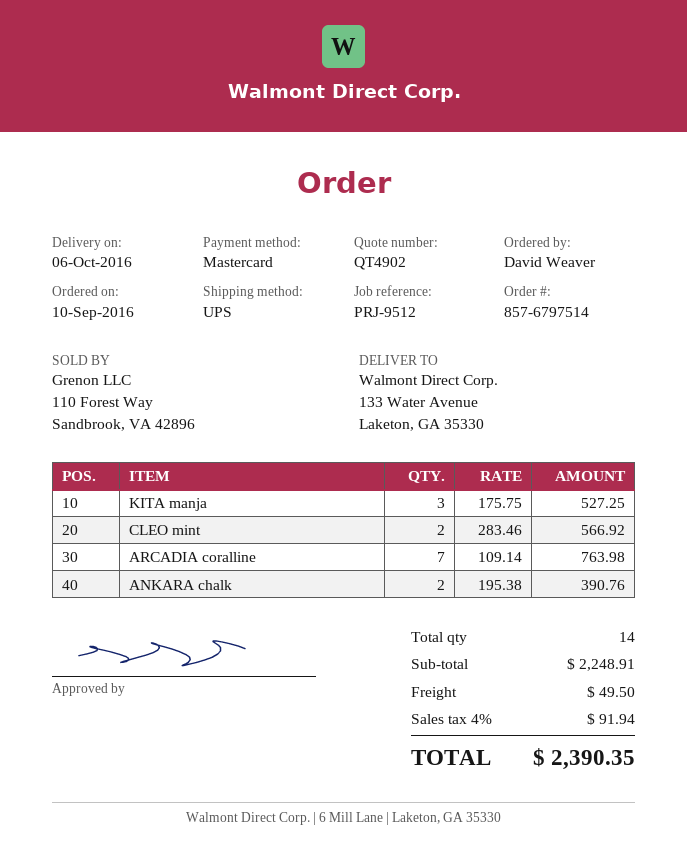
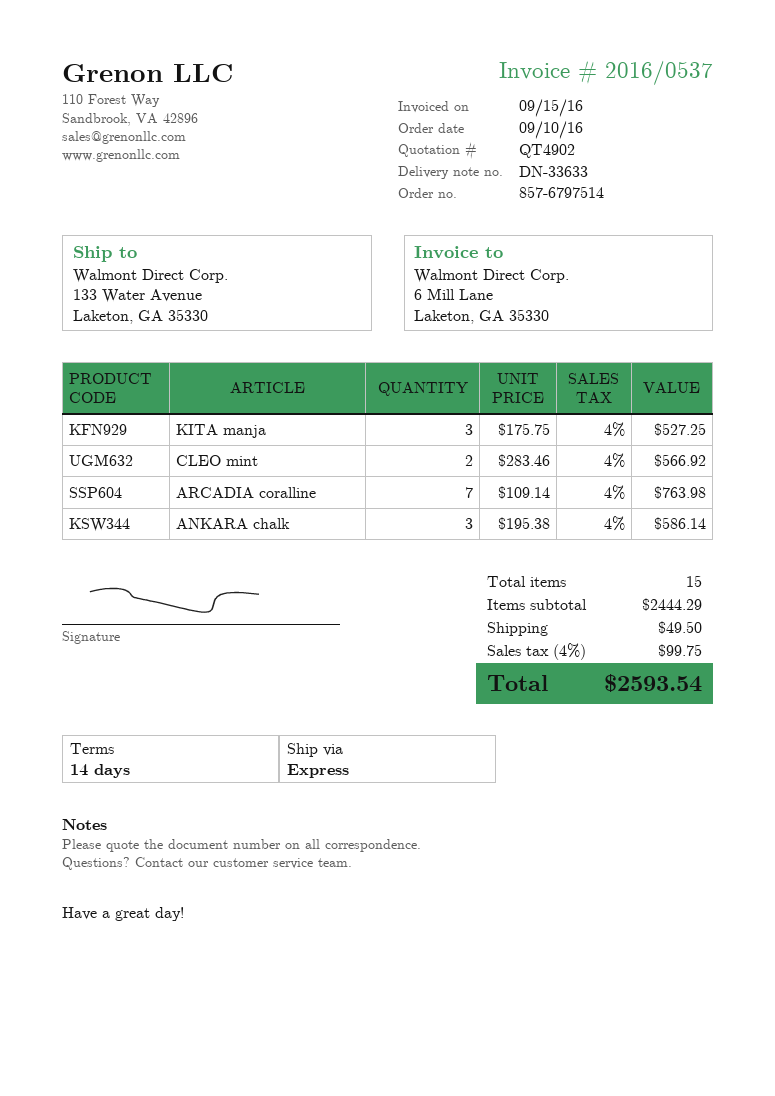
shipping method: UPS -> express
ANKARA chalk: 2 x 195.38 = 390.76 -> 3 x 195.38 = 586.14
total quantity: 14 -> 15
subtotal: 2248.91 -> 2444.29
tax: 4% = 91.94 -> 4% = 99.75
total: 2390.35 -> 2593.54

